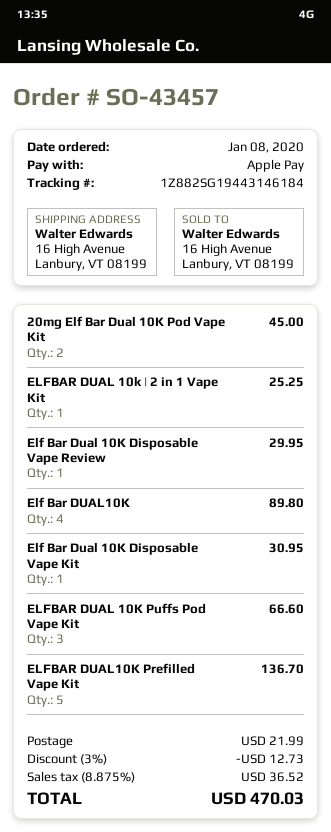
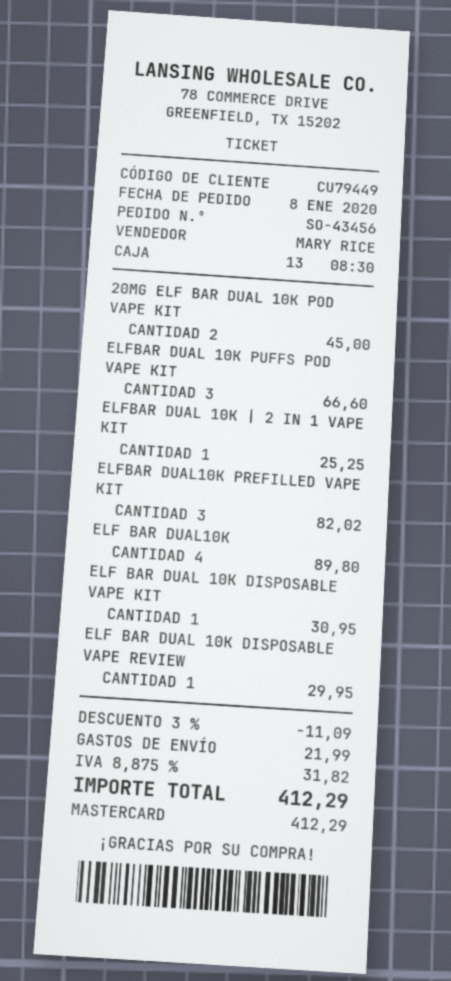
order number: SO-43457 -> SO-43456
payment method: Apple Pay -> Mastercard
ELFBAR DUAL10K Prefilled Vape Kit: 5 for 136.70 -> 3 for 82.02
discount: 3% = 12.73 -> 3% = 11.09
tax: 8.875% = 36.52 -> 8.875% = 31.82
total: 470.03 -> 412.29

